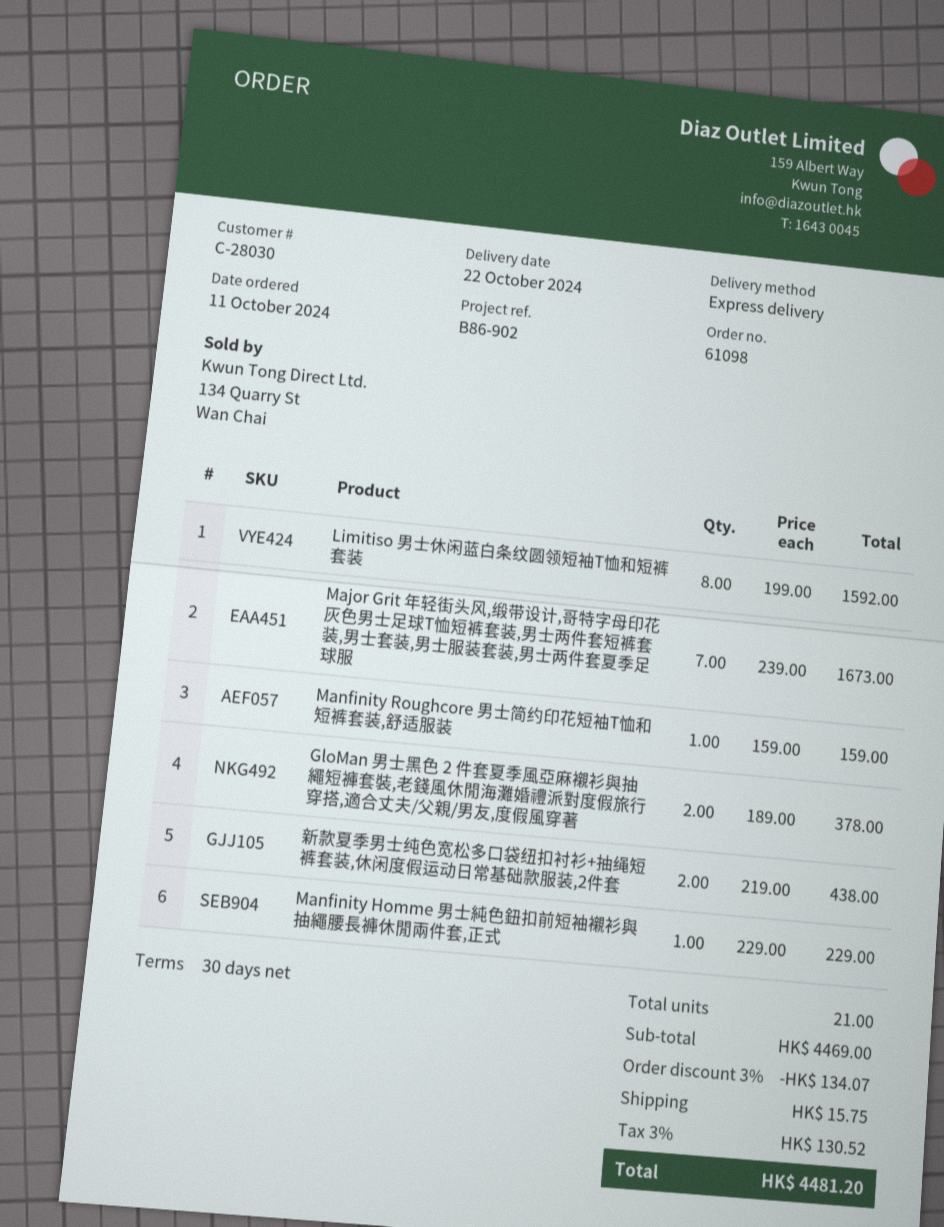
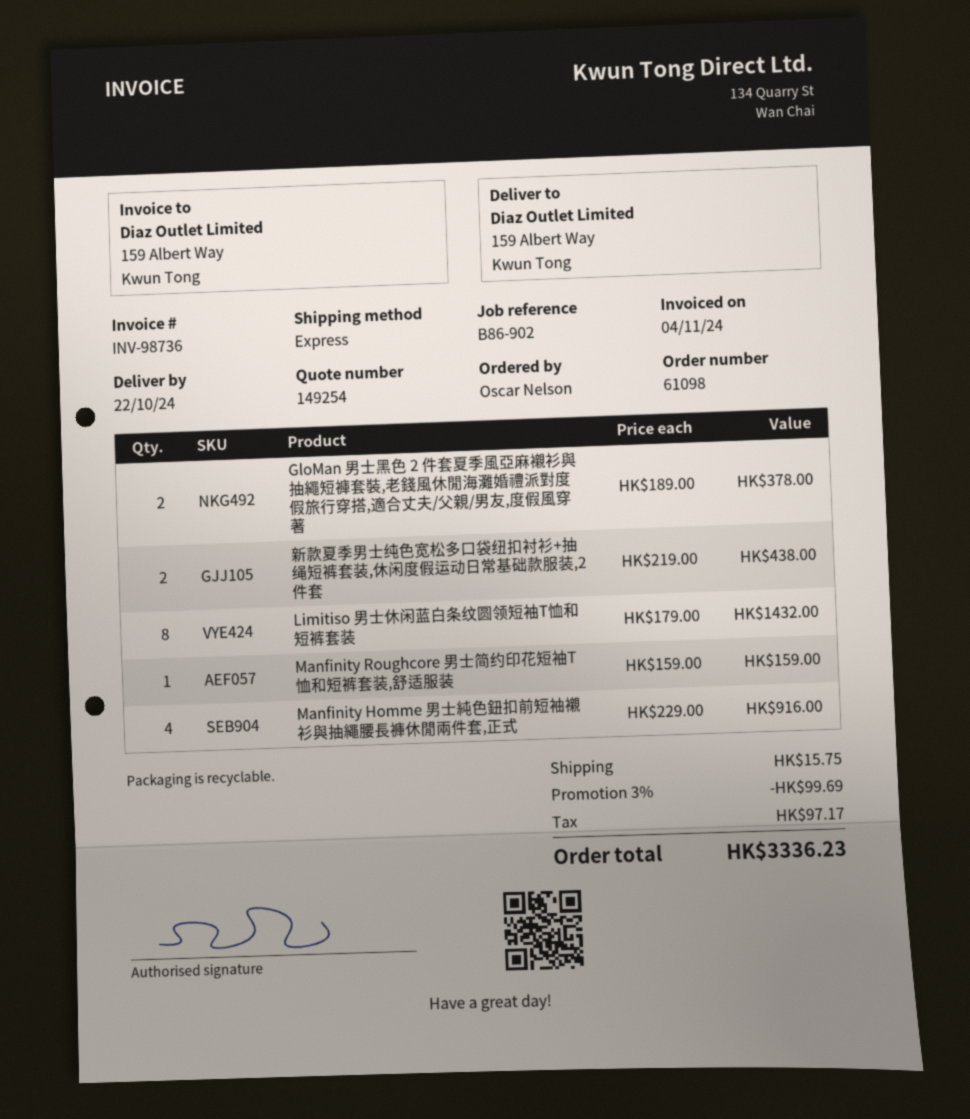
Limitiso 男士休闲蓝白条纹圆领短袖T恤和短裤套装: 8 x 199.00 = 1592.00 -> 8 x 179.00 = 1432.00
Major Grit 年轻街头风,缎带设计,哥特字母印花灰色男士足球T恤短裤套装,男士两件套短裤套装,男士套装,男士服装套装,男士两件套夏季足球服: 7 x 239.00 = 1673.00 -> none
Manfinity Homme 男士純色鈕扣前短袖襯衫與抽繩腰長褲休閒兩件套,正式: 1 x 229.00 = 229.00 -> 4 x 229.00 = 916.00
discount: 3% = 134.07 -> 3% = 99.69
tax: 130.52 -> 97.17
total: 4481.20 -> 3336.23

